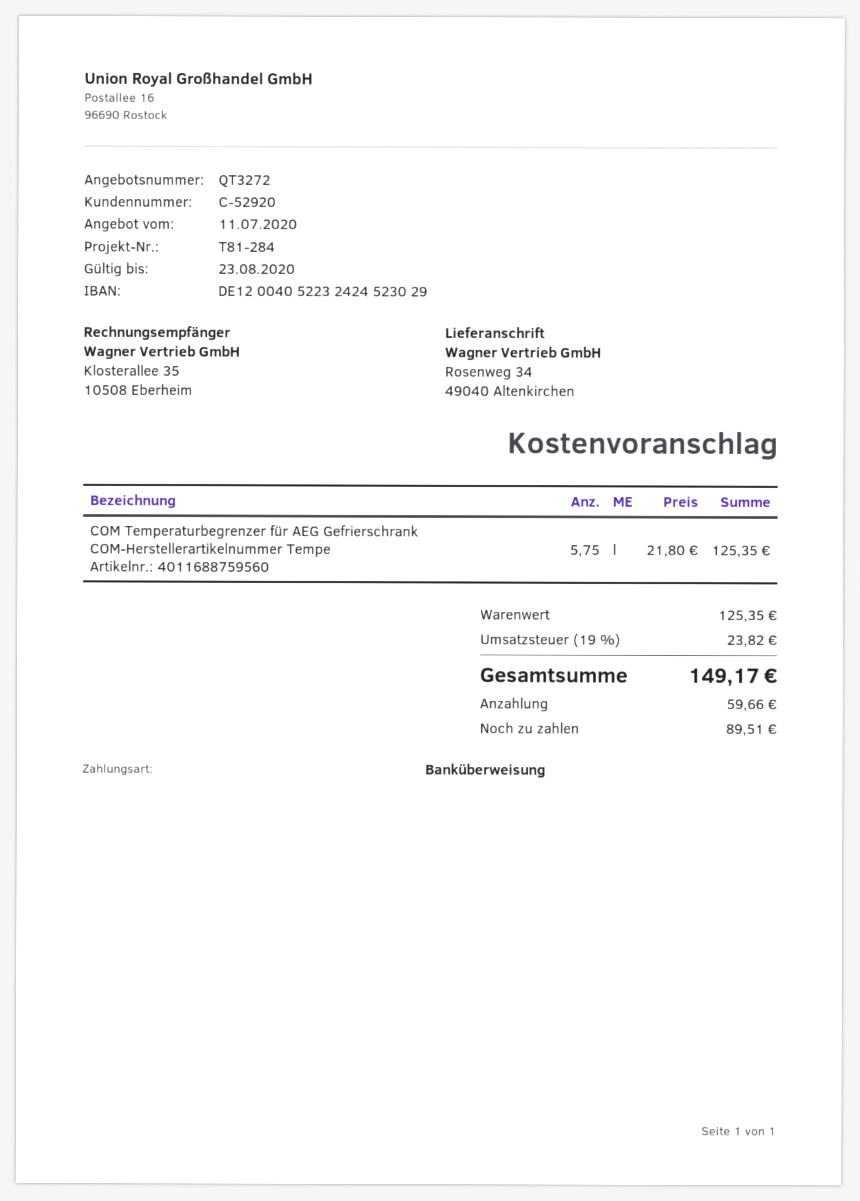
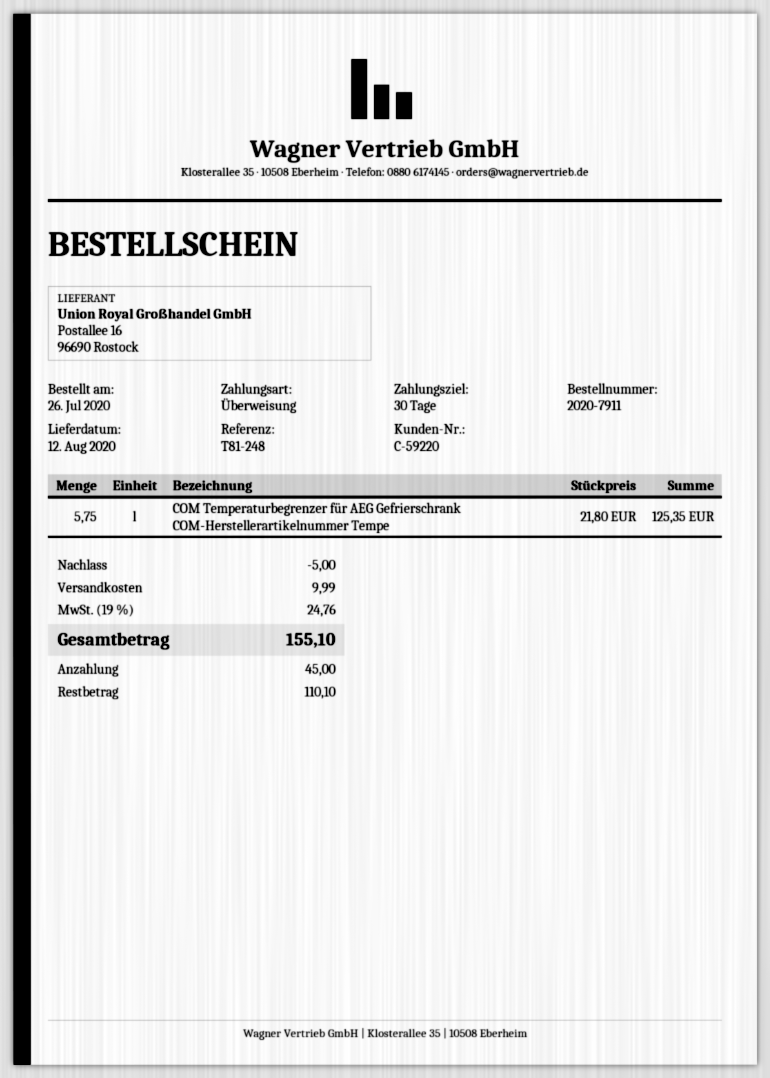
customer number: C-52920 -> C-59220
reference: T81-284 -> T81-248
discount: none -> 5.00
shipping: none -> 9.99
tax: 19% = 23.82 -> 19% = 24.76
total: 149.17 -> 155.10
deposit: 59.66 -> 45.00
balance: 89.51 -> 110.10

